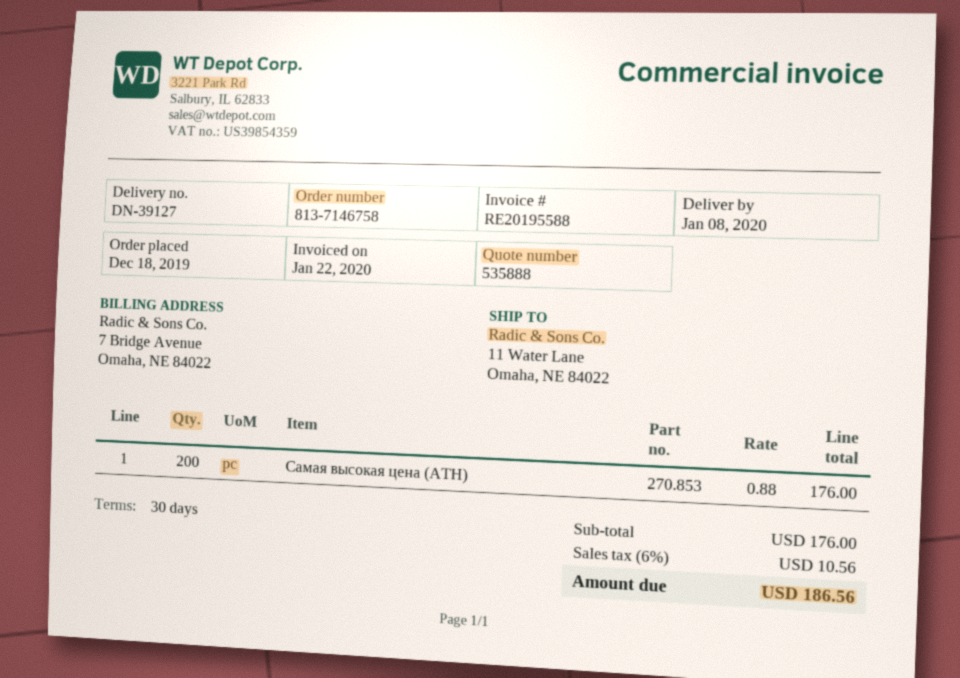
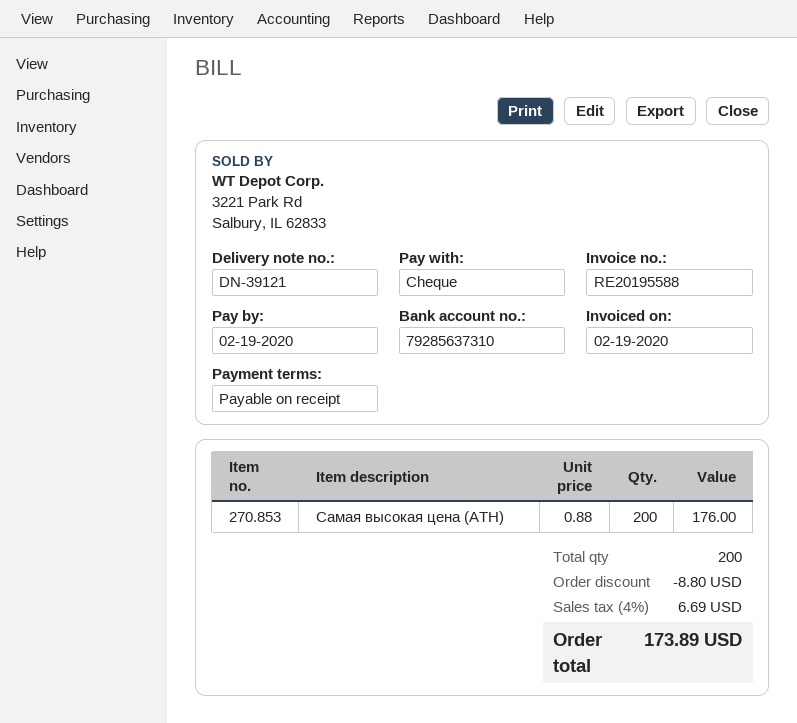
delivery note number: DN-39127 -> DN-39121
invoice date: 2020-01-22 -> 2020-02-19
payment terms: 30 days -> on receipt
discount: none -> 8.80
tax: 6% = 10.56 -> 4% = 6.69
total: 186.56 -> 173.89

